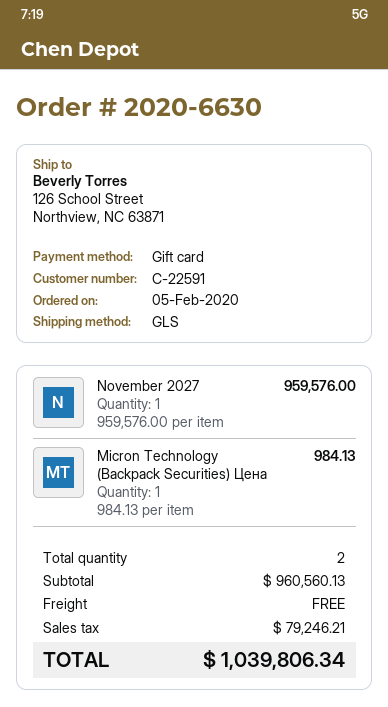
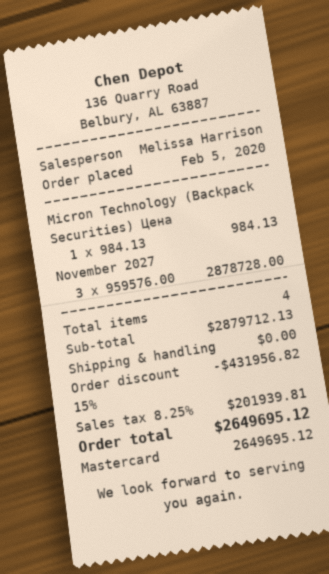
payment method: gift card -> Mastercard
November 2027: 1 x 959576.00 = 959576.00 -> 3 x 959576.00 = 2878728.00
total quantity: 2 -> 4
subtotal: 960560.13 -> 2879712.13
discount: none -> 15% = 431956.82
tax: 79246.21 -> 201939.81
total: 1039806.34 -> 2649695.12

